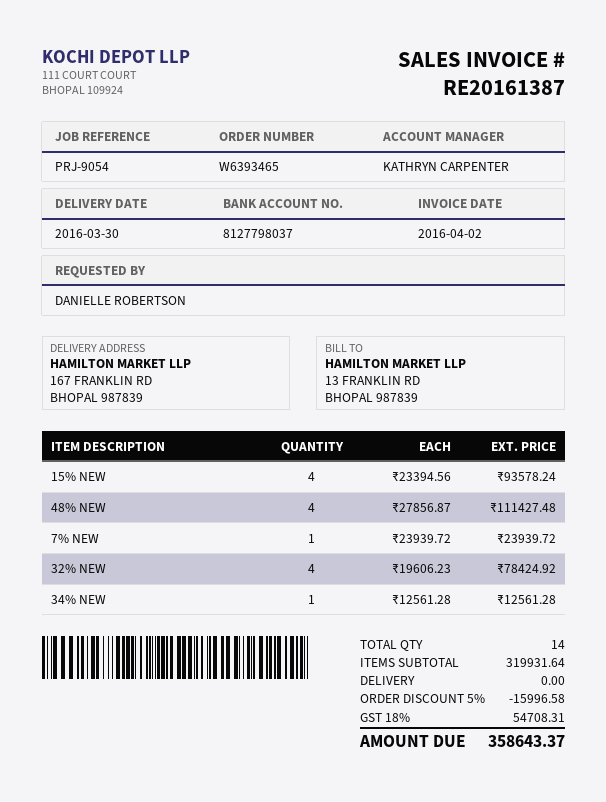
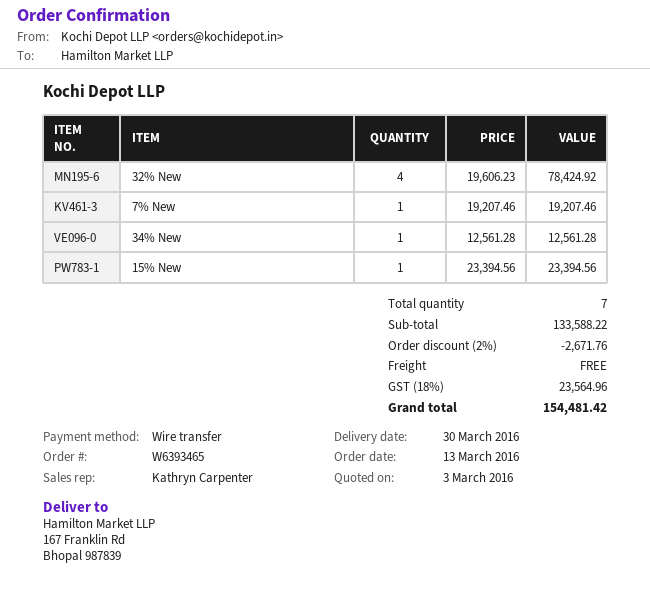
15% NEW: 4 x 23394.56 = 93578.24 -> 1 x 23394.56 = 23394.56
48% NEW: 4 x 27856.87 = 111427.48 -> none
7% NEW: 1 x 23939.72 = 23939.72 -> 1 x 19207.46 = 19207.46
total quantity: 14 -> 7
subtotal: 319931.64 -> 133588.22
discount: 5% = 15996.58 -> 2% = 2671.76
tax: 18% = 54708.31 -> 18% = 23564.96
total: 358643.37 -> 154481.42

